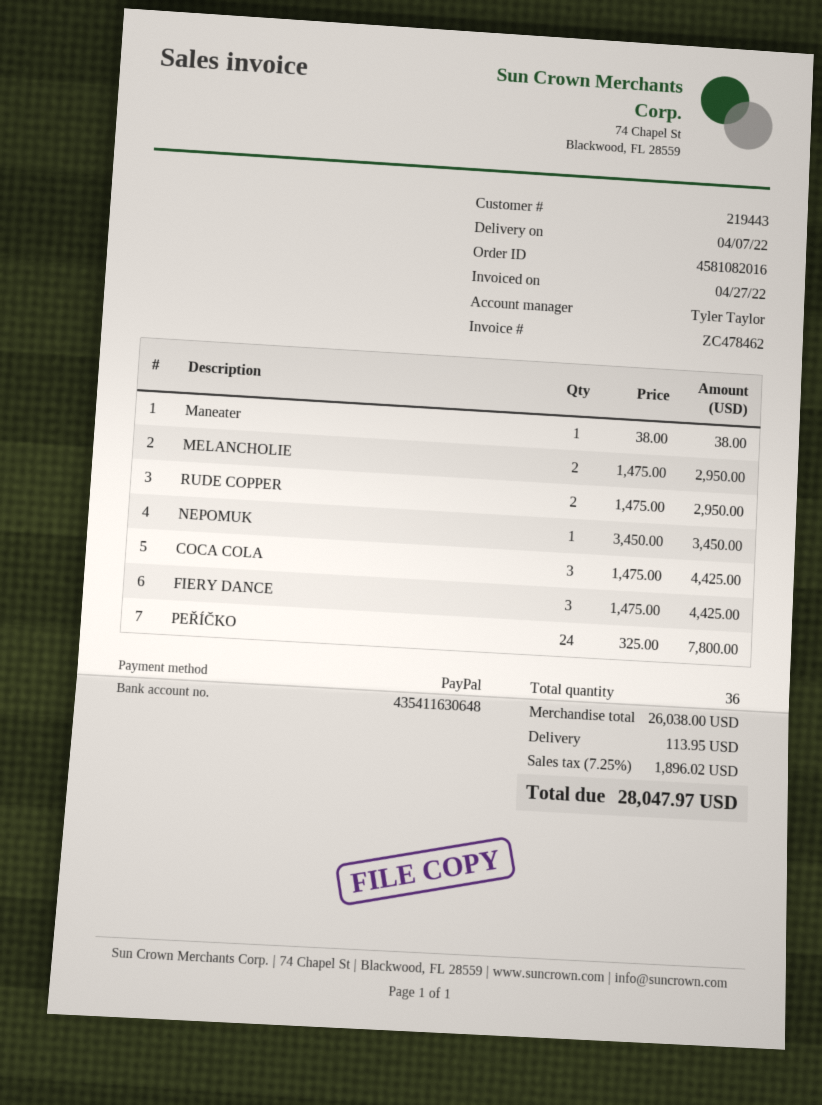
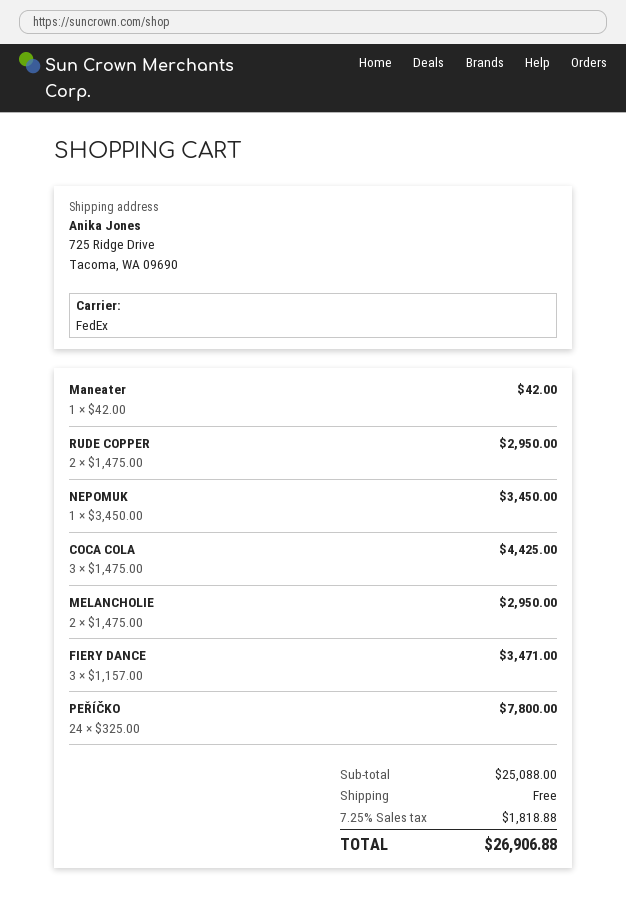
Maneater: 1 x 38.00 = 38.00 -> 1 x 42.00 = 42.00
FIERY DANCE: 3 x 1475.00 = 4425.00 -> 3 x 1157.00 = 3471.00
subtotal: 26038.00 -> 25088.00
shipping: 113.95 -> 0.00
tax: 7.25% = 1896.02 -> 7.25% = 1818.88
total: 28047.97 -> 26906.88

